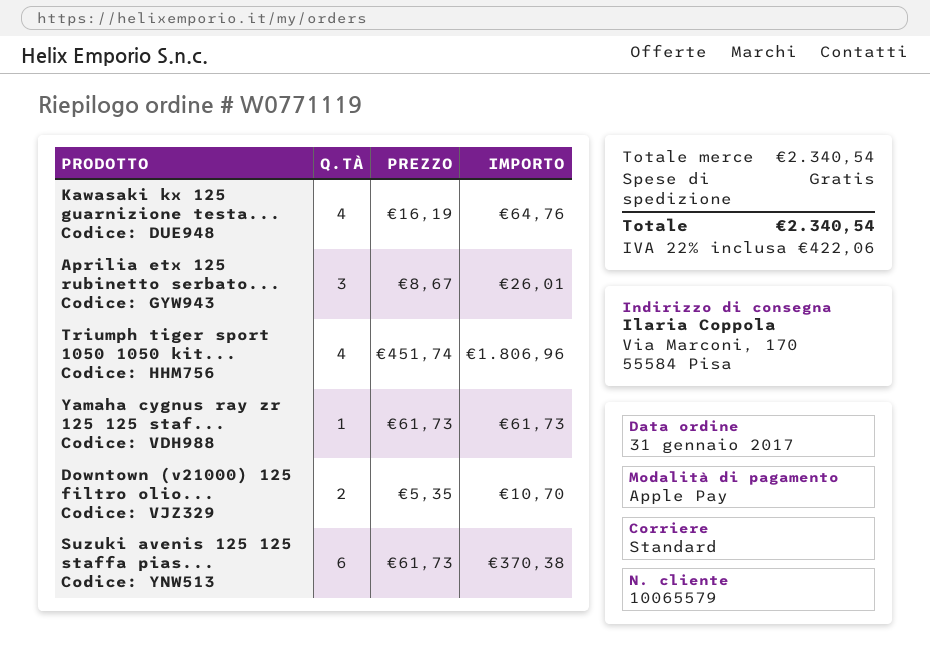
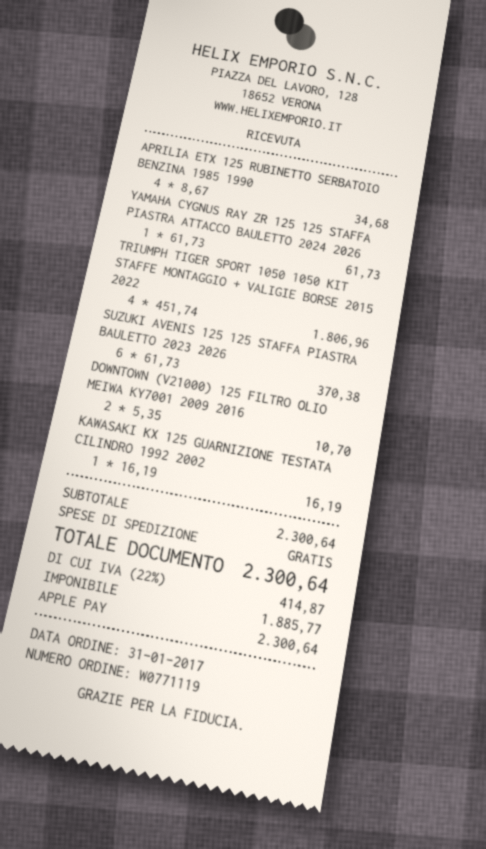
Kawasaki kx 125 guarnizione testa...: 4 x 16.19 = 64.76 -> 1 x 16.19 = 16.19
Aprilia etx 125 rubinetto serbato...: 3 x 8.67 = 26.01 -> 4 x 8.67 = 34.68
subtotal: 2340.54 -> 2300.64
tax: 22% = 422.06 -> 22% = 414.87
total: 2340.54 -> 2300.64

